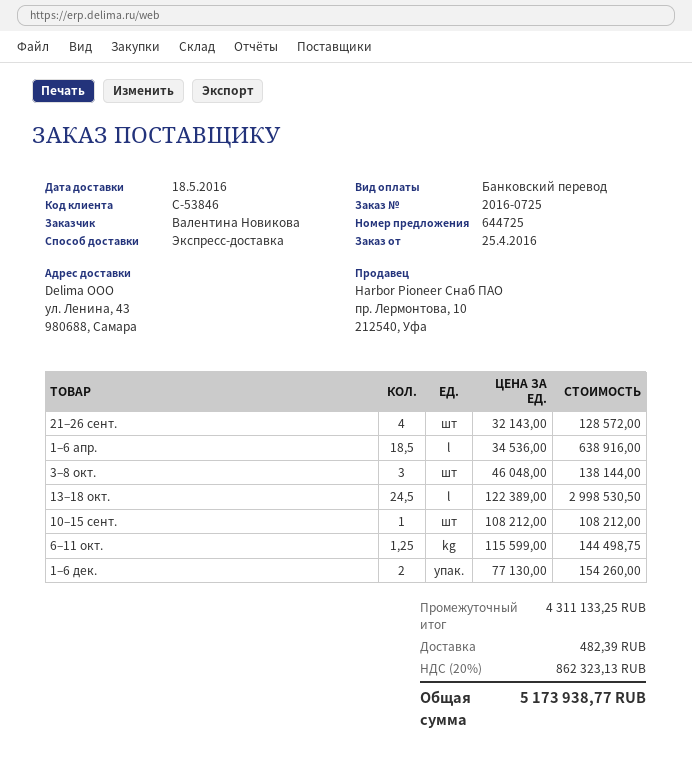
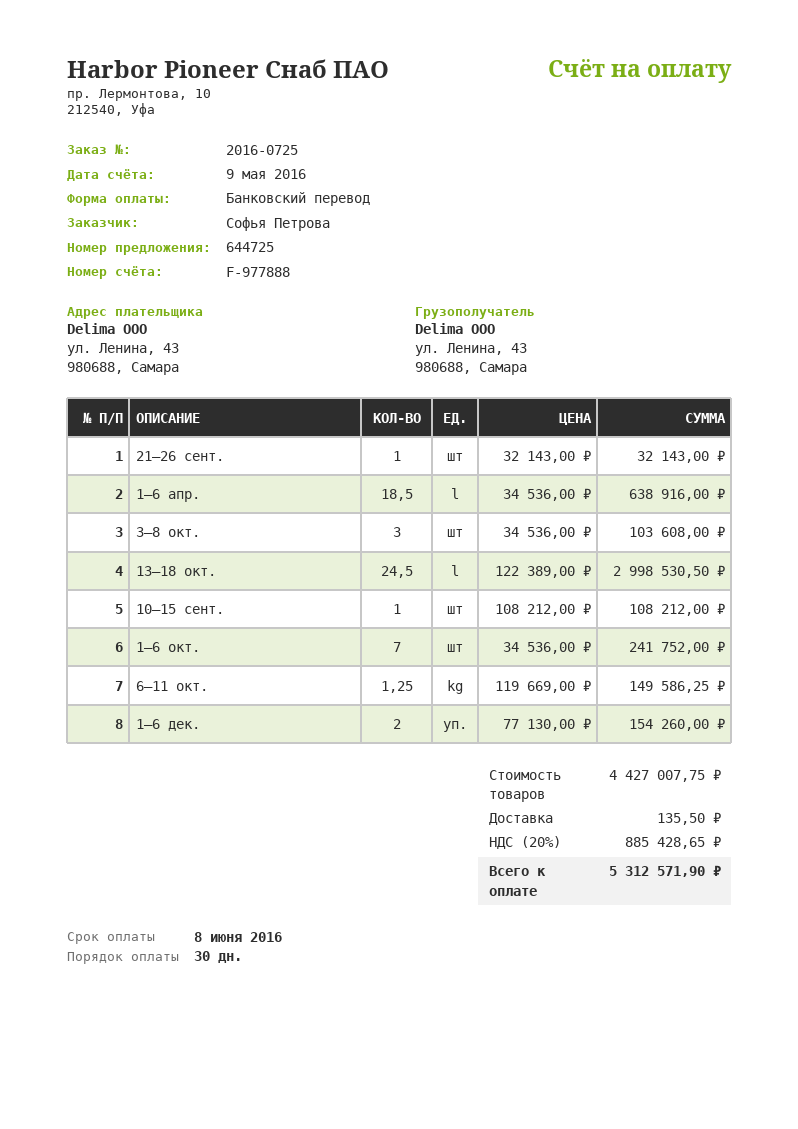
ordered by: Валентина Новикова -> Софья Петрова
21–26 сент.: 4 x 32143.00 = 128572.00 -> 1 x 32143.00 = 32143.00
3–8 окт.: 3 x 46048.00 = 138144.00 -> 3 x 34536.00 = 103608.00
6–11 окт.: 1.25 x 115599.00 = 144498.75 -> 1.25 x 119669.00 = 149586.25
1–6 окт.: none -> 7 x 34536.00 = 241752.00
subtotal: 4311133.25 -> 4427007.75
shipping: 482.39 -> 135.50
tax: 20% = 862323.13 -> 20% = 885428.65
total: 5173938.77 -> 5312571.90

